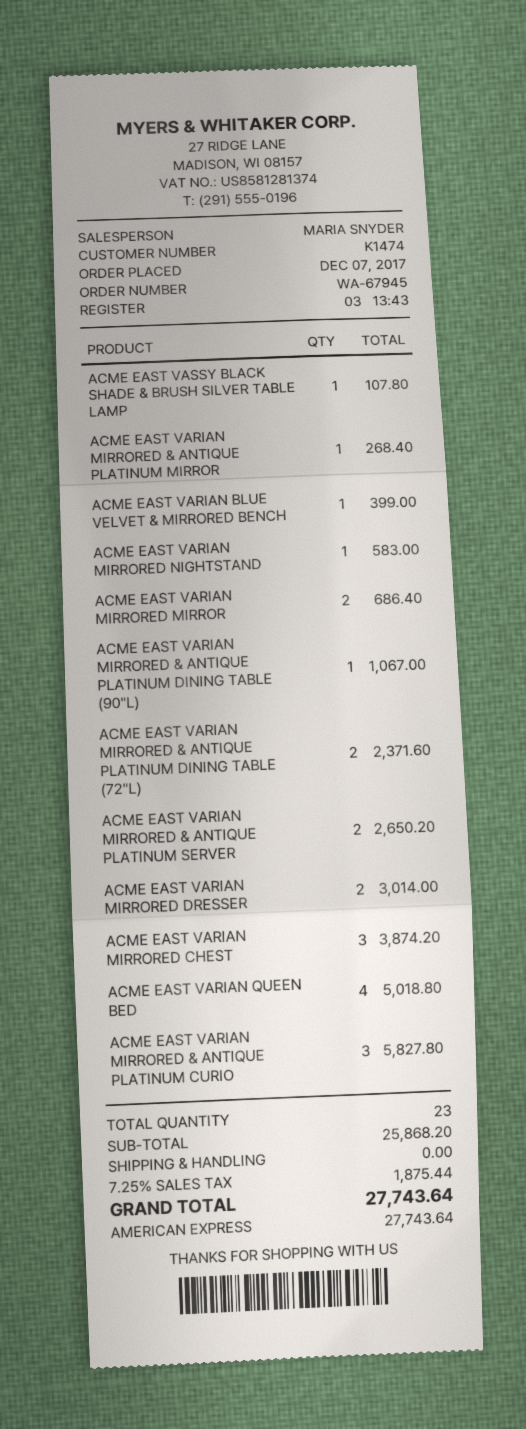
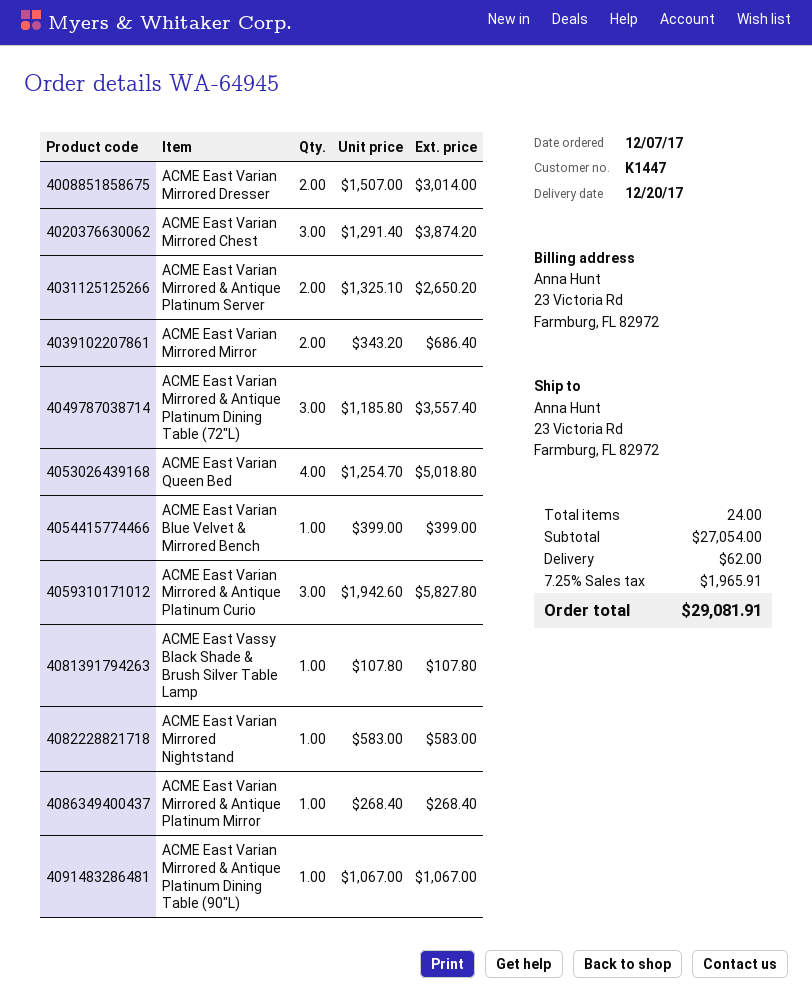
order number: WA-67945 -> WA-64945
customer number: K1474 -> K1447
ACME EAST VARIAN MIRRORED & ANTIQUE PLATINUM DINING TABLE (72"L): 2 for 2371.60 -> 3 for 3557.40
total quantity: 23 -> 24
subtotal: 25868.20 -> 27054.00
shipping: 0.00 -> 62.00
tax: 7.25% = 1875.44 -> 7.25% = 1965.91
total: 27743.64 -> 29081.91

